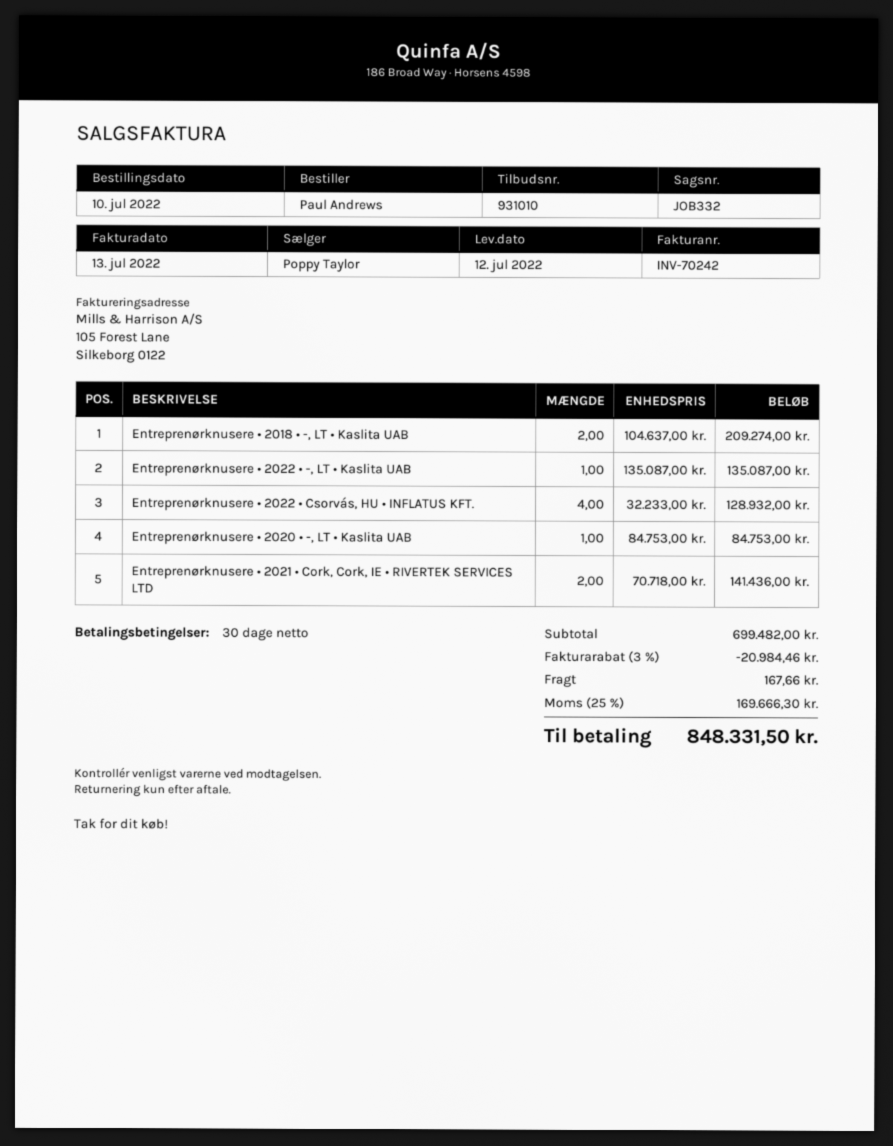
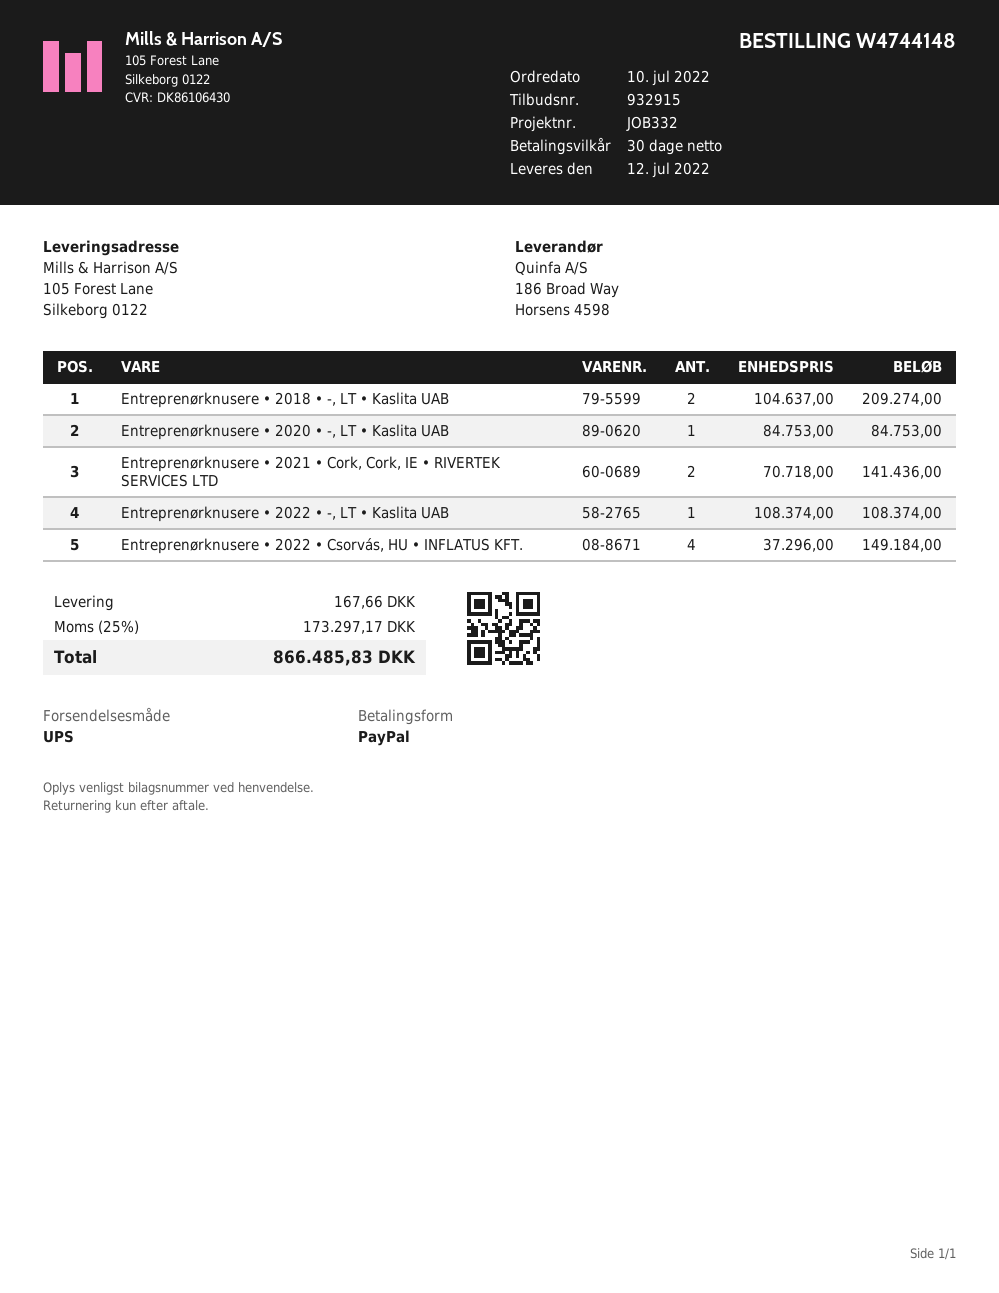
quote number: 931010 -> 932915
Entreprenørknusere • 2022 • -, LT • Kaslita UAB: 1 x 135087.00 = 135087.00 -> 1 x 108374.00 = 108374.00
Entreprenørknusere • 2022 • Csorvás, HU • INFLATUS KFT.: 4 x 32233.00 = 128932.00 -> 4 x 37296.00 = 149184.00
discount: 3% = 20984.46 -> none
tax: 25% = 169666.30 -> 25% = 173297.17
total: 848331.50 -> 866485.83

